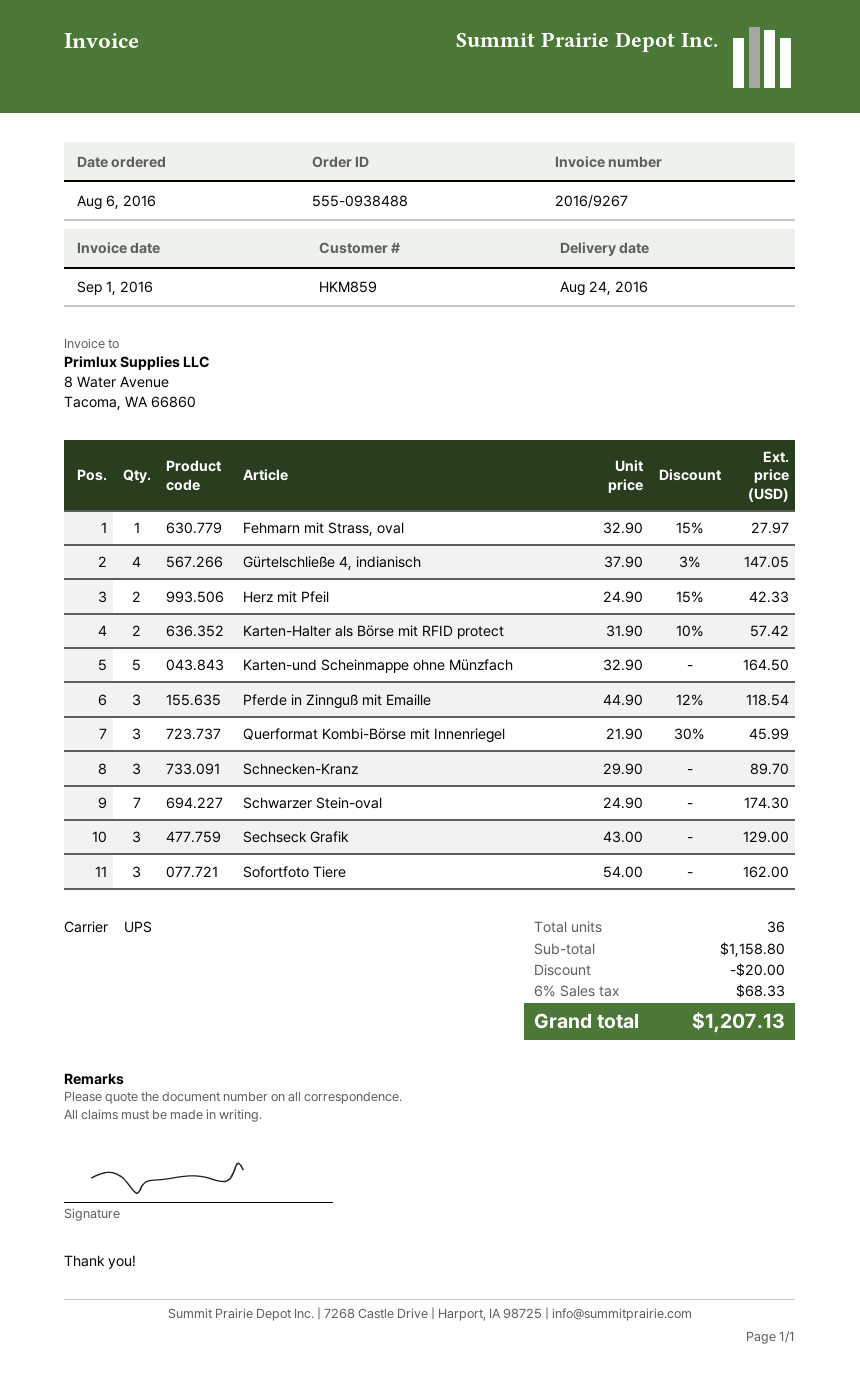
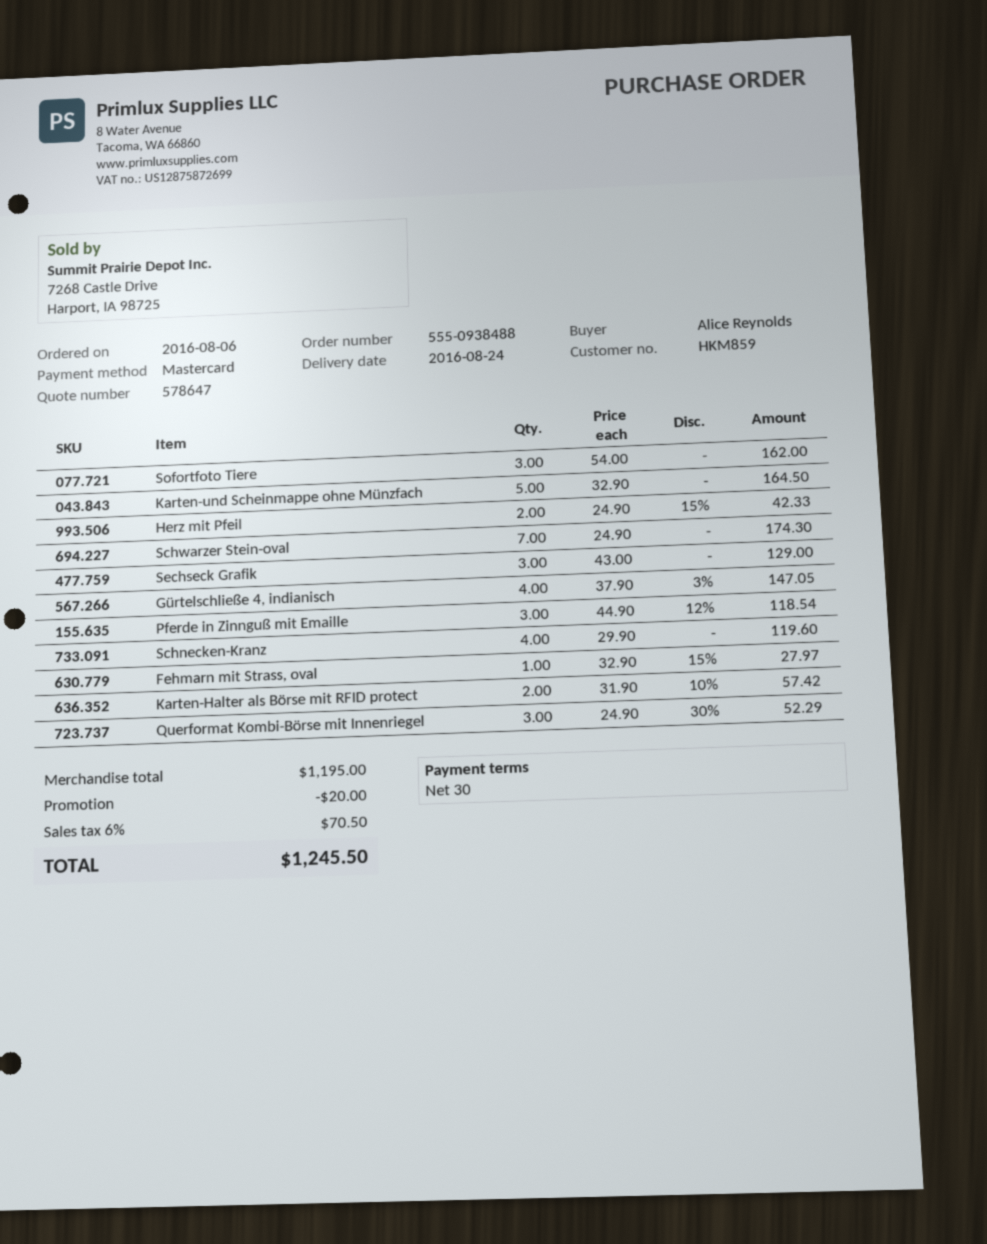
Querformat Kombi-Börse mit Innenriegel: 3 x 21.90 - 30% = 45.99 -> 3 x 24.90 - 30% = 52.29
Schnecken-Kranz: 3 x 29.90 = 89.70 -> 4 x 29.90 = 119.60
subtotal: 1158.80 -> 1195.00
tax: 6% = 68.33 -> 6% = 70.50
total: 1207.13 -> 1245.50

